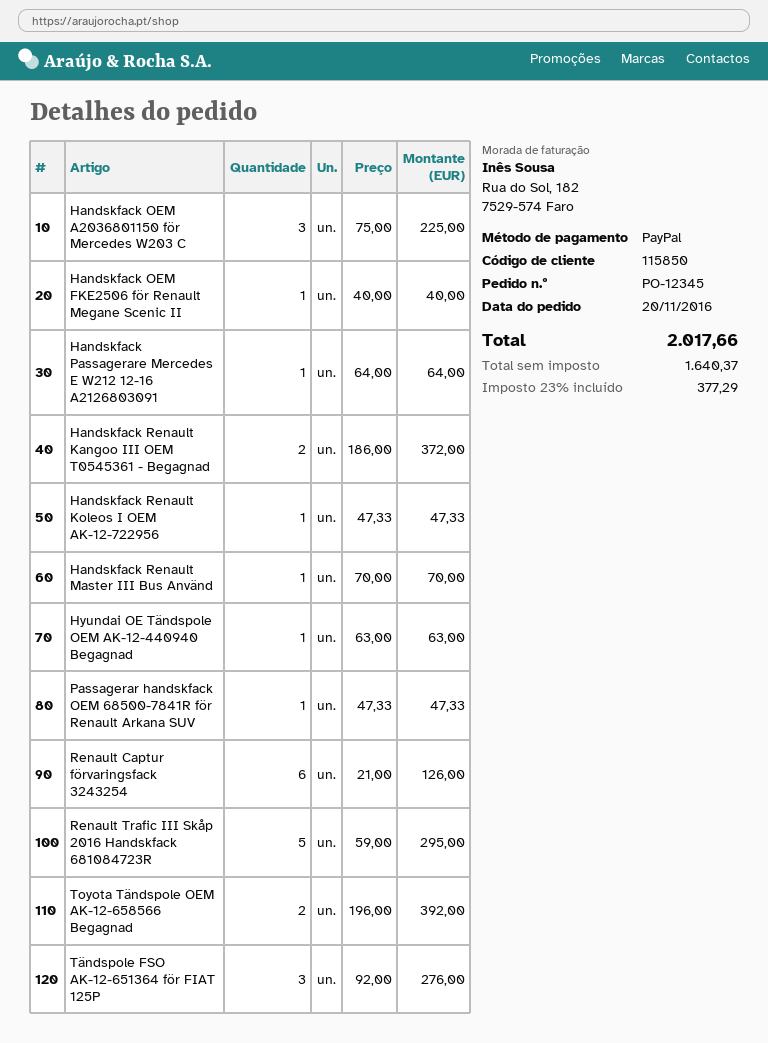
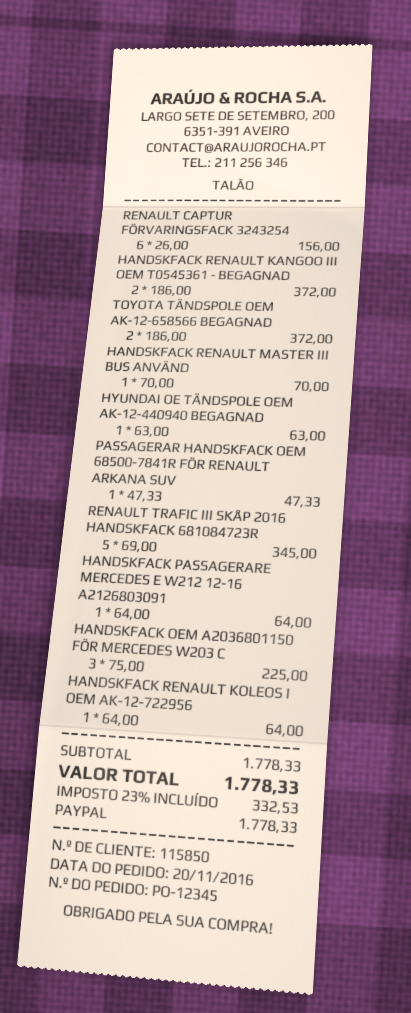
Handskfack OEM FKE2506 för Renault Megane Scenic II: 1 x 40.00 = 40.00 -> none
Handskfack Renault Koleos I OEM AK-12-722956: 1 x 47.33 = 47.33 -> 1 x 64.00 = 64.00
Renault Captur förvaringsfack 3243254: 6 x 21.00 = 126.00 -> 6 x 26.00 = 156.00
Renault Trafic III Skåp 2016 Handskfack 681084723R: 5 x 59.00 = 295.00 -> 5 x 69.00 = 345.00
Toyota Tändspole OEM AK-12-658566 Begagnad: 2 x 196.00 = 392.00 -> 2 x 186.00 = 372.00
Tändspole FSO AK-12-651364 för FIAT 125P: 3 x 92.00 = 276.00 -> none
tax: 23% = 377.29 -> 23% = 332.53
total: 2017.66 -> 1778.33

